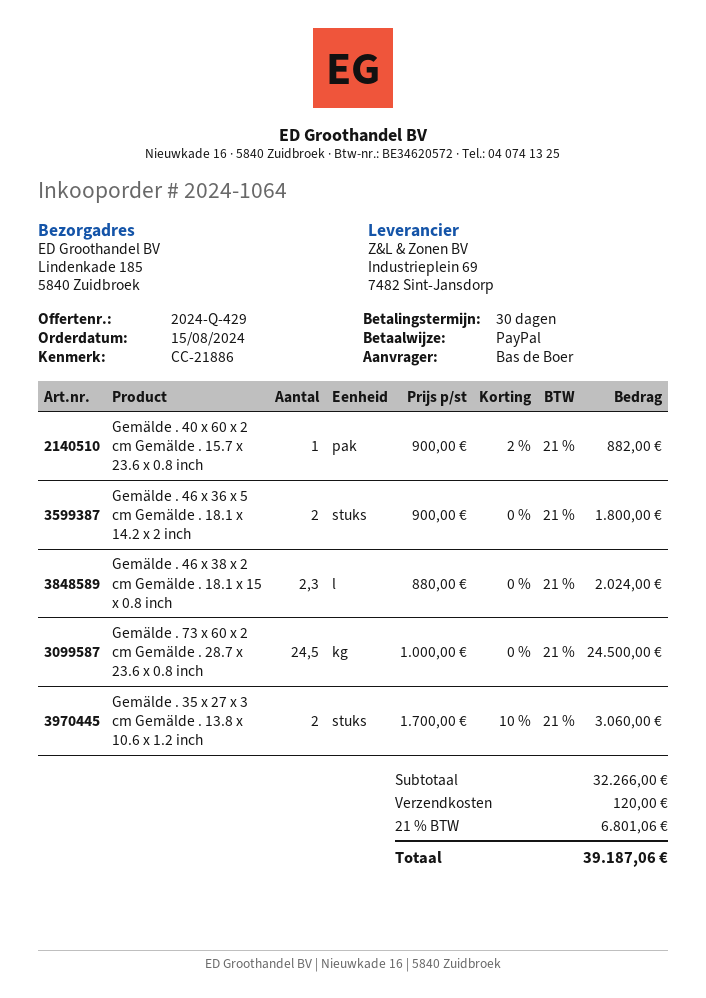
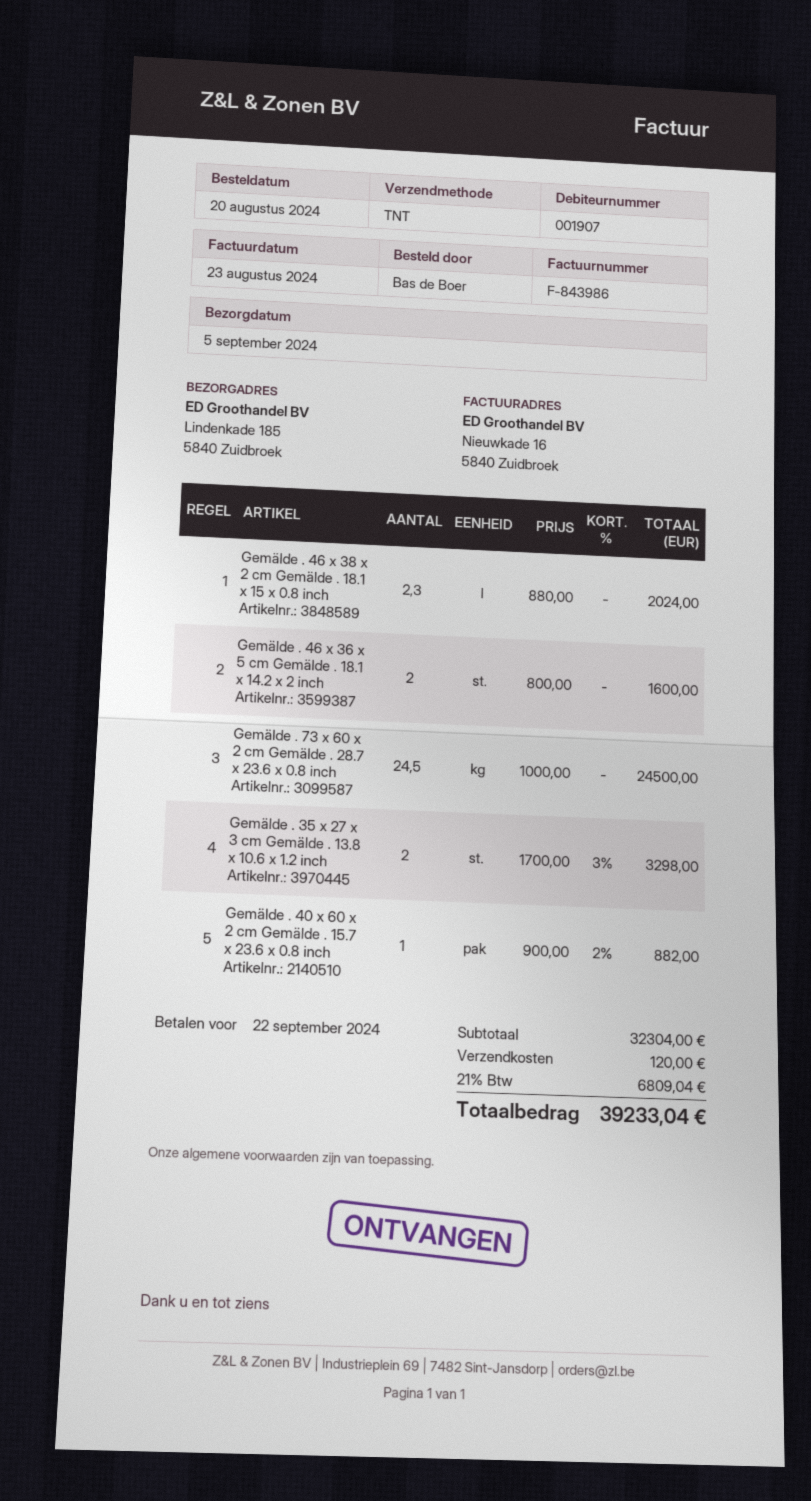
order date: 2024-08-15 -> 2024-08-20
Gemälde . 46 x 36 x 5 cm Gemälde . 18.1 x 14.2 x 2 inch: 2 x 900.00 = 1800.00 -> 2 x 800.00 = 1600.00
Gemälde . 35 x 27 x 3 cm Gemälde . 13.8 x 10.6 x 1.2 inch: 2 x 1700.00 - 10% = 3060.00 -> 2 x 1700.00 - 3% = 3298.00
subtotal: 32266.00 -> 32304.00
tax: 21% = 6801.06 -> 21% = 6809.04
total: 39187.06 -> 39233.04

